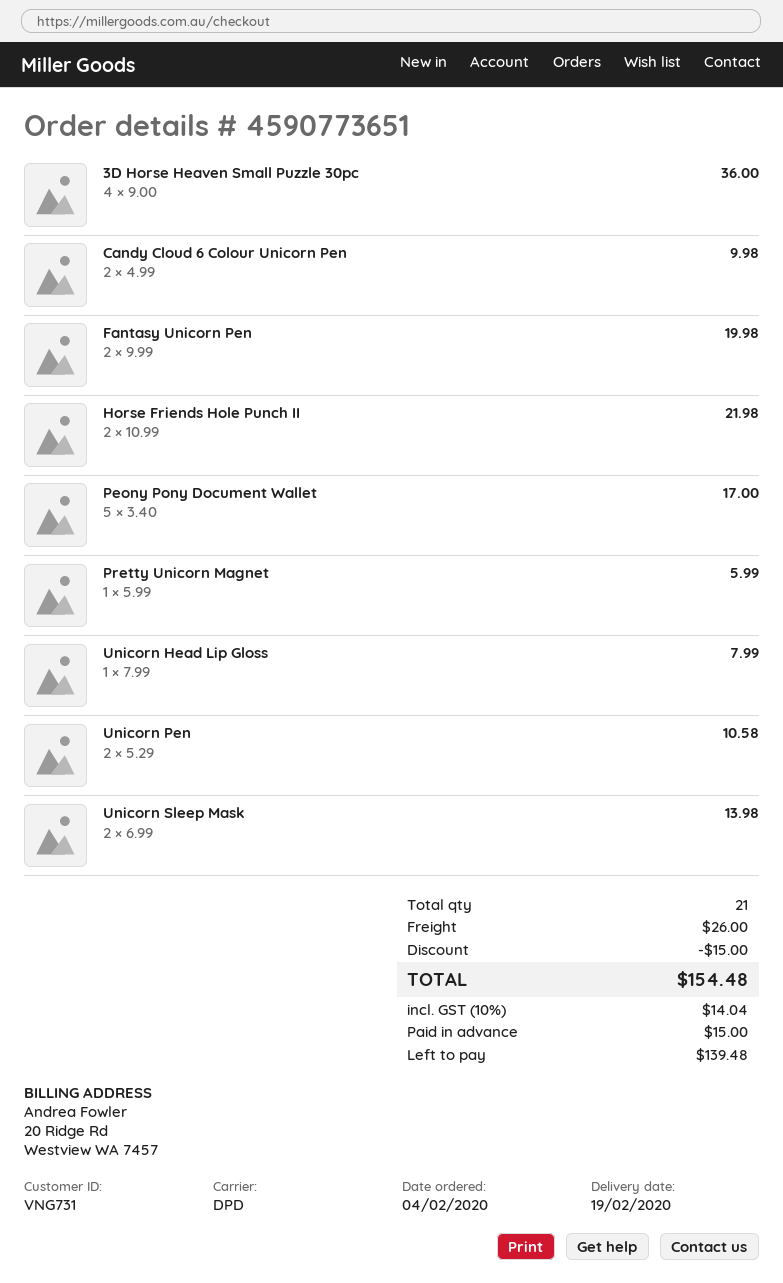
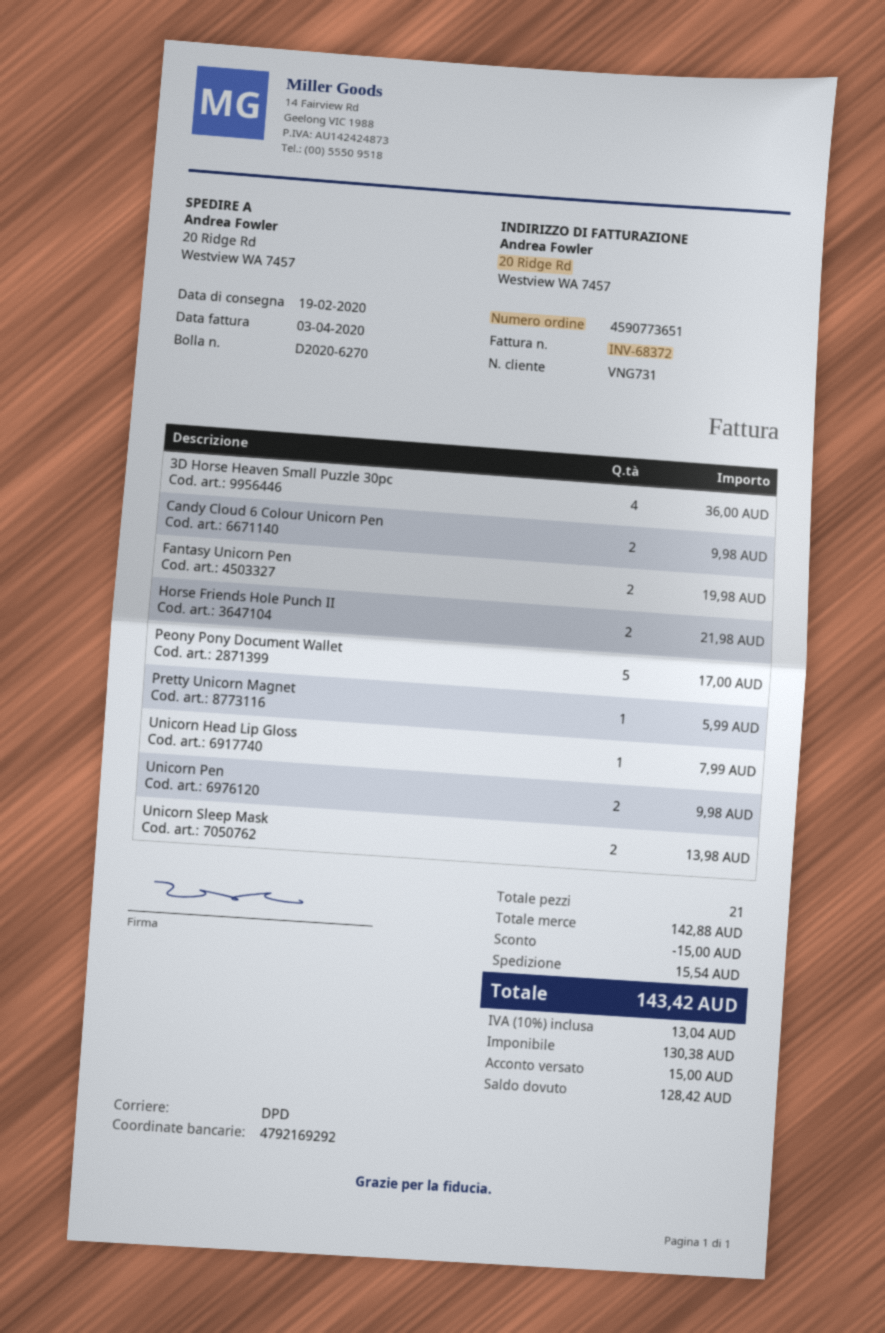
Unicorn Pen: 2 for 10.58 -> 2 for 9.98
shipping: 26.00 -> 15.54
tax: 10% = 14.04 -> 10% = 13.04
total: 154.48 -> 143.42
balance: 139.48 -> 128.42

